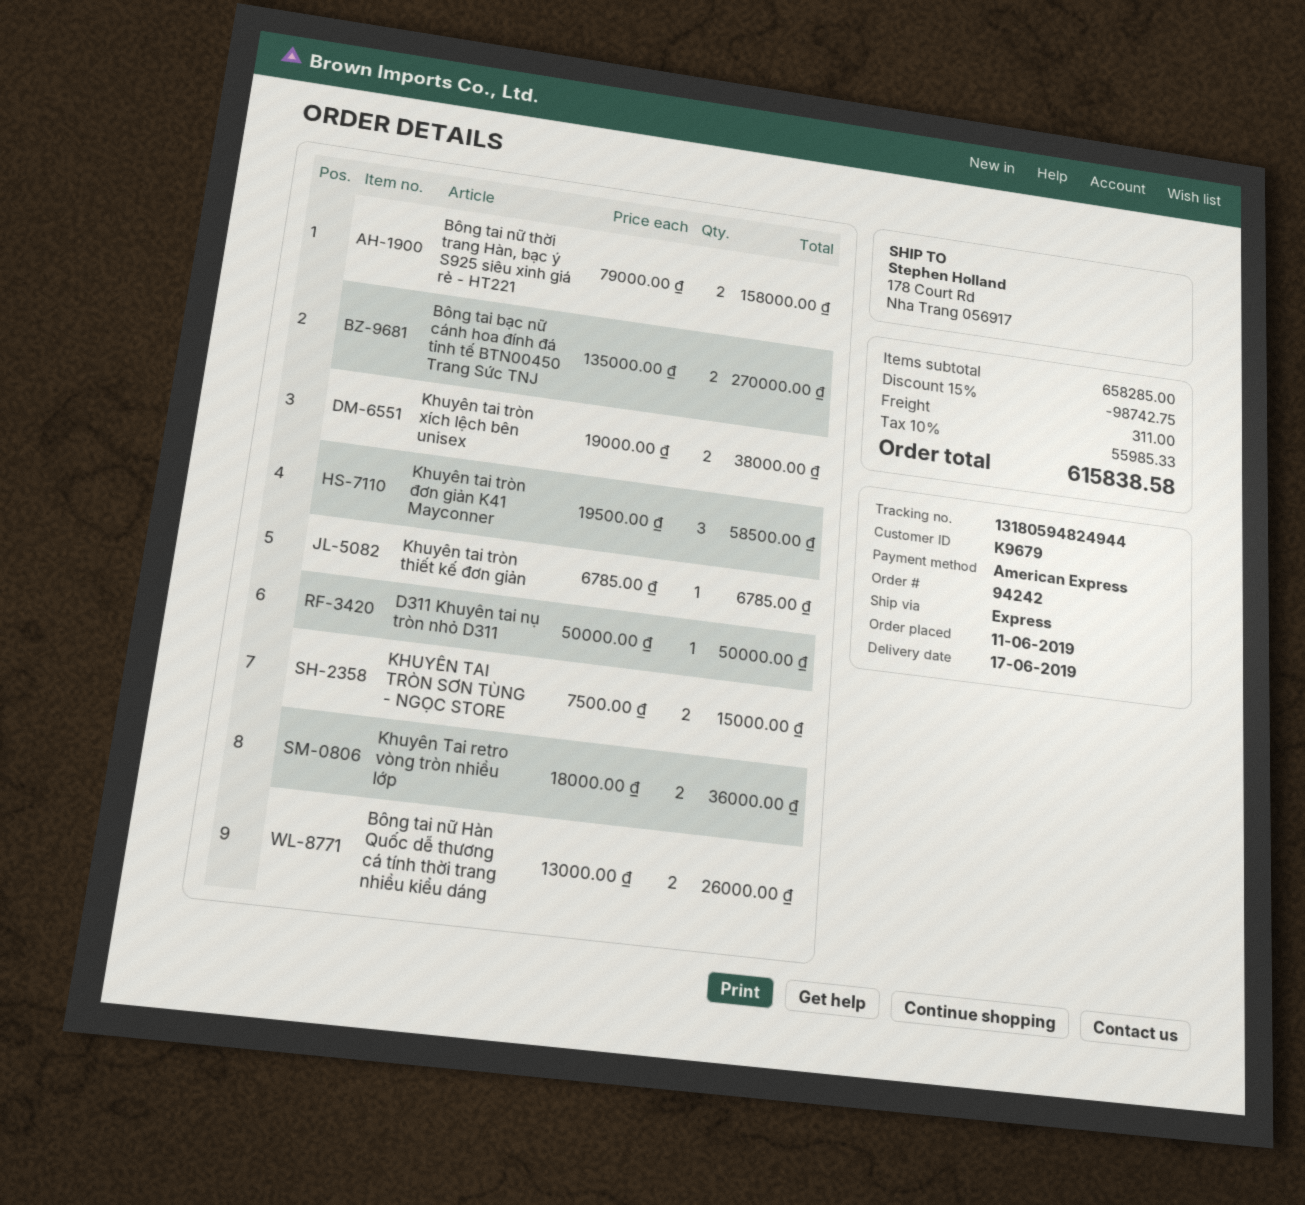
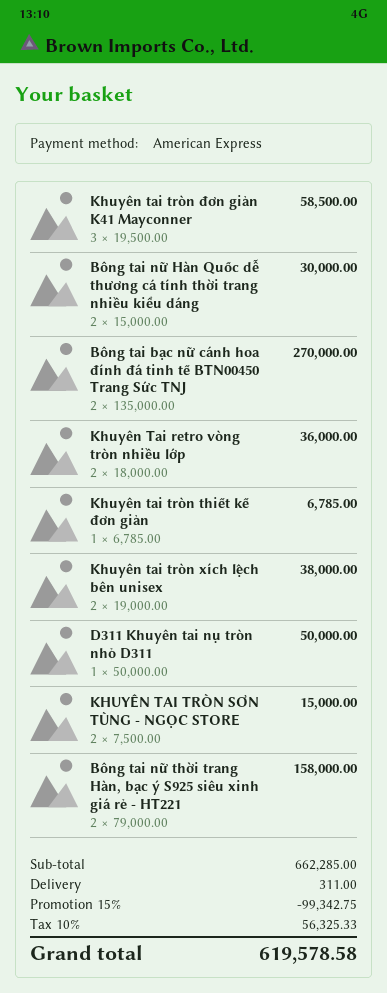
Bông tai nữ Hàn Quốc dễ thương cá tính thời trang nhiều kiểu dáng: 2 x 13000.00 = 26000.00 -> 2 x 15000.00 = 30000.00
subtotal: 658285.00 -> 662285.00
discount: 15% = 98742.75 -> 15% = 99342.75
tax: 10% = 55985.33 -> 10% = 56325.33
total: 615838.58 -> 619578.58

